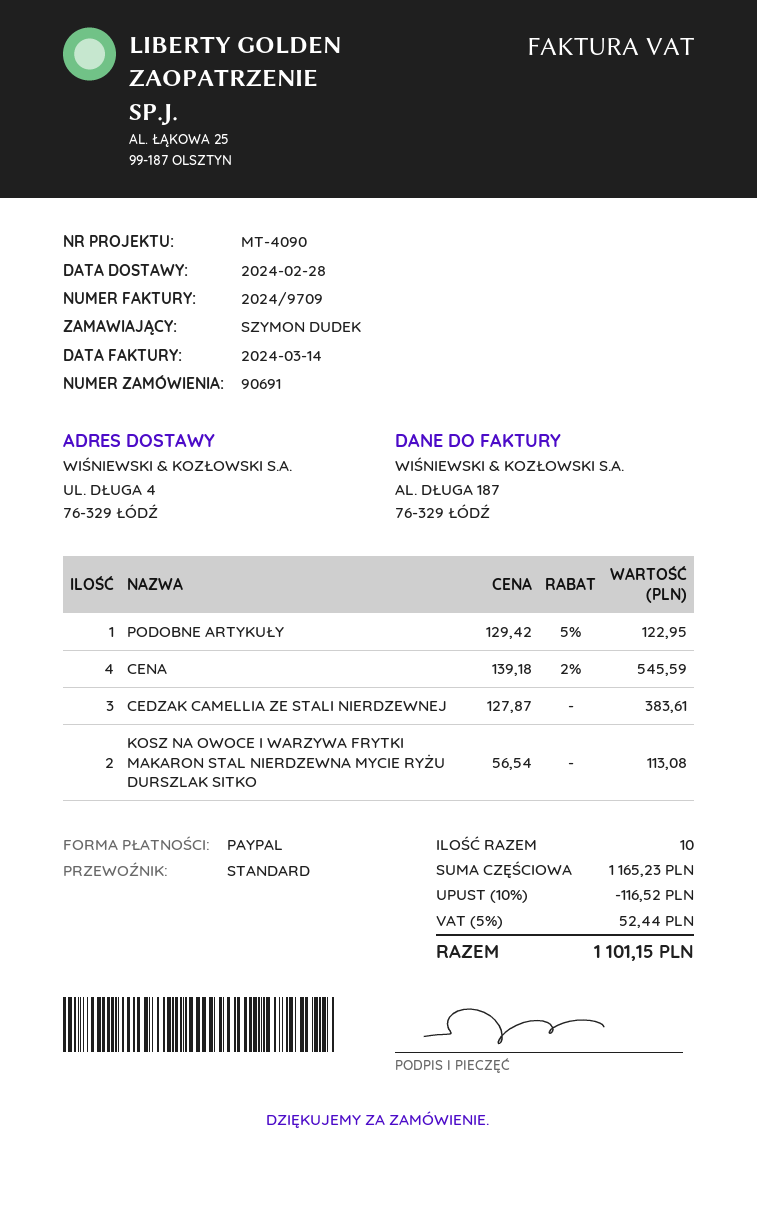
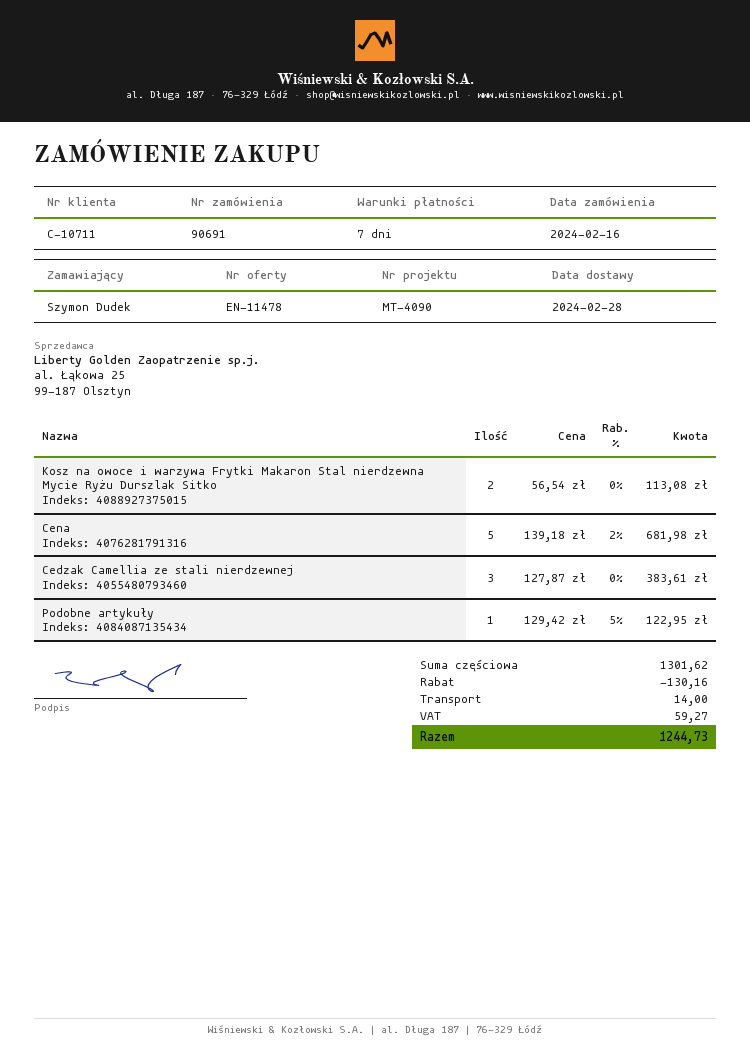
CENA: 4 x 139.18 - 2% = 545.59 -> 5 x 139.18 - 2% = 681.98
subtotal: 1165.23 -> 1301.62
discount: 116.52 -> 130.16
shipping: none -> 14.00
tax: 52.44 -> 59.27
total: 1101.15 -> 1244.73

